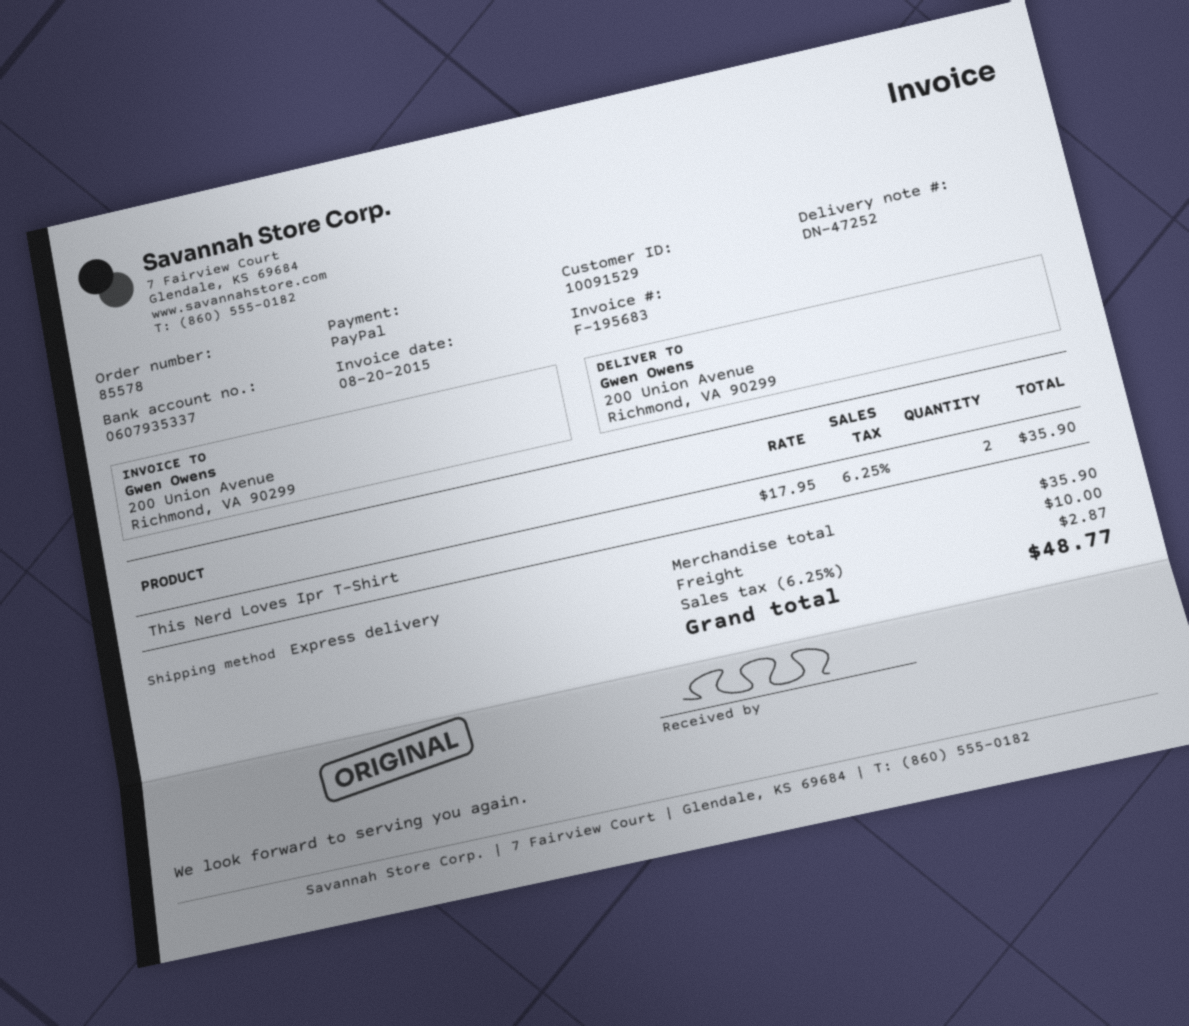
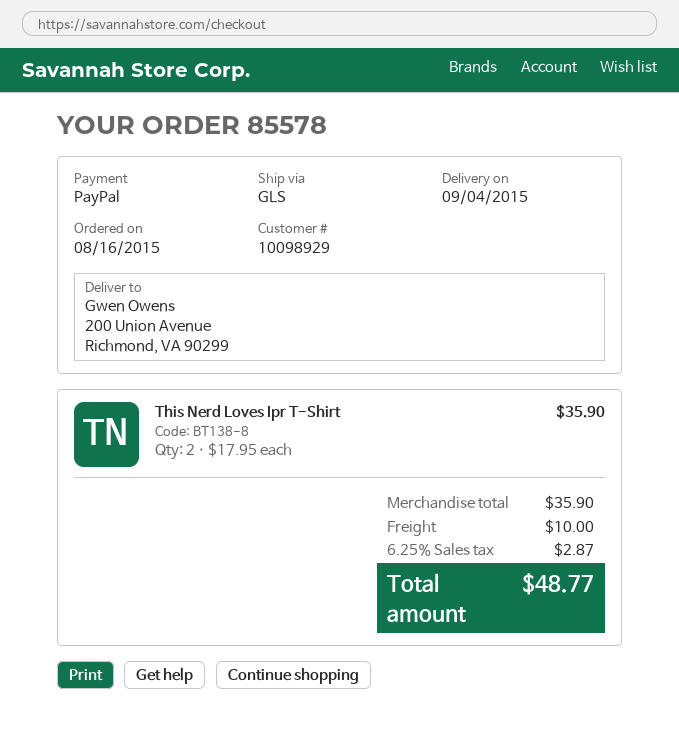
customer number: 10091529 -> 10098929
shipping method: express -> GLS

